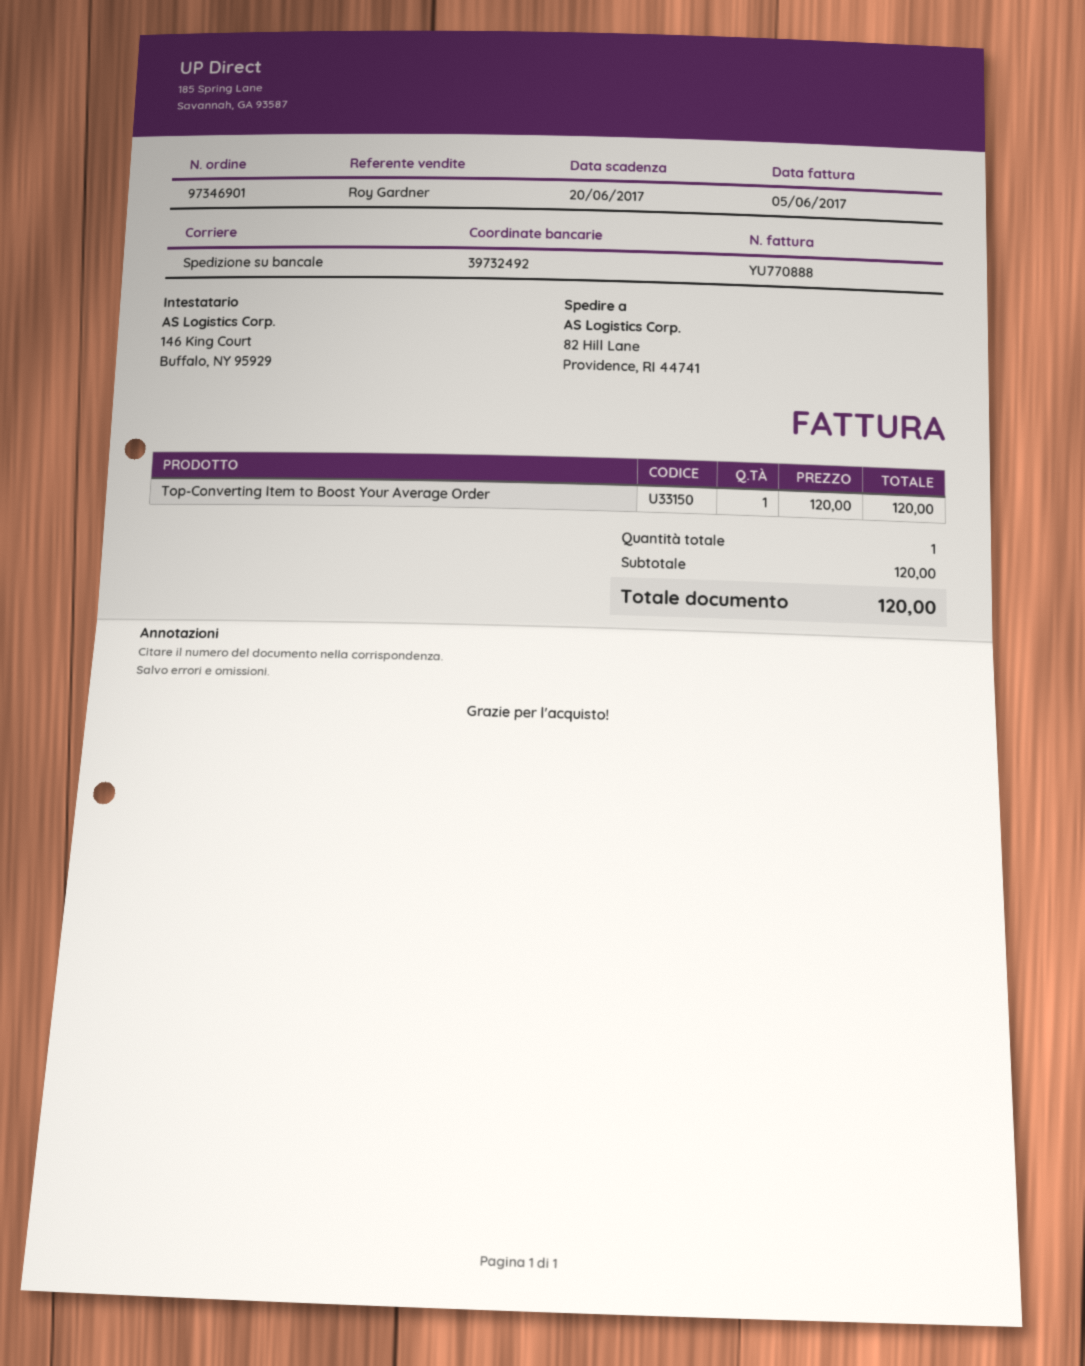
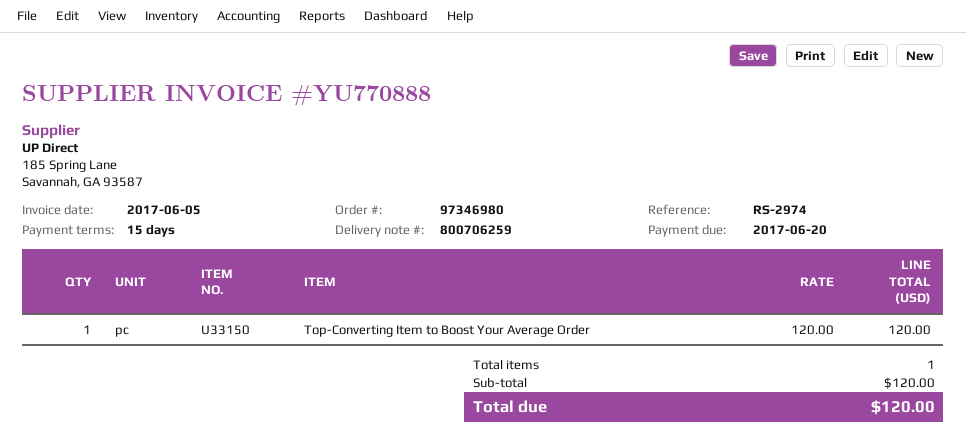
order number: 97346901 -> 97346980

